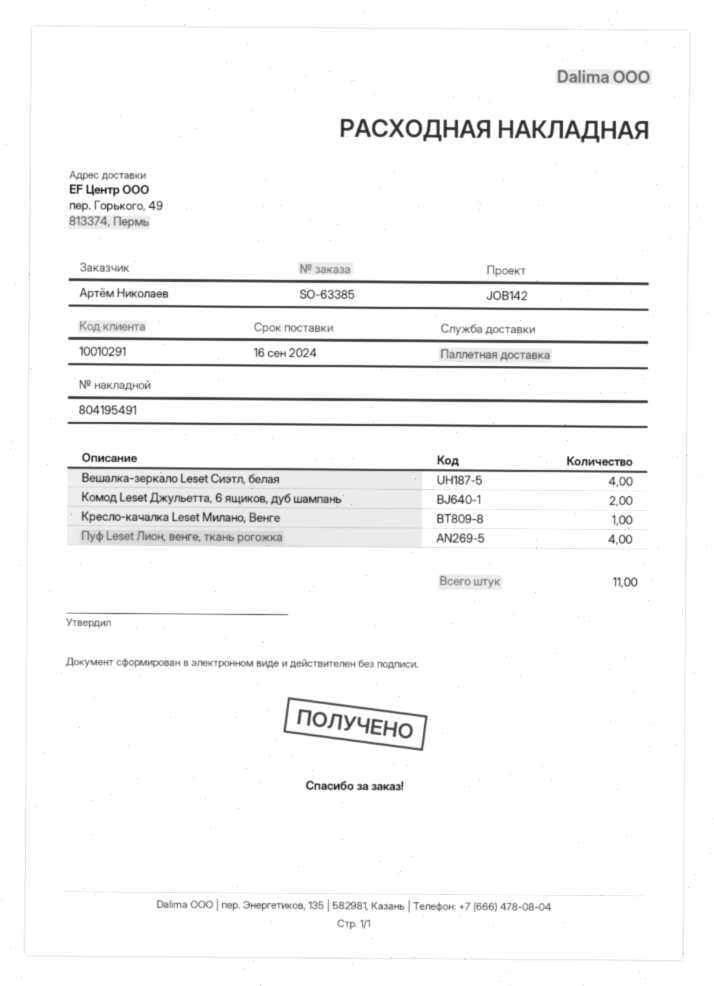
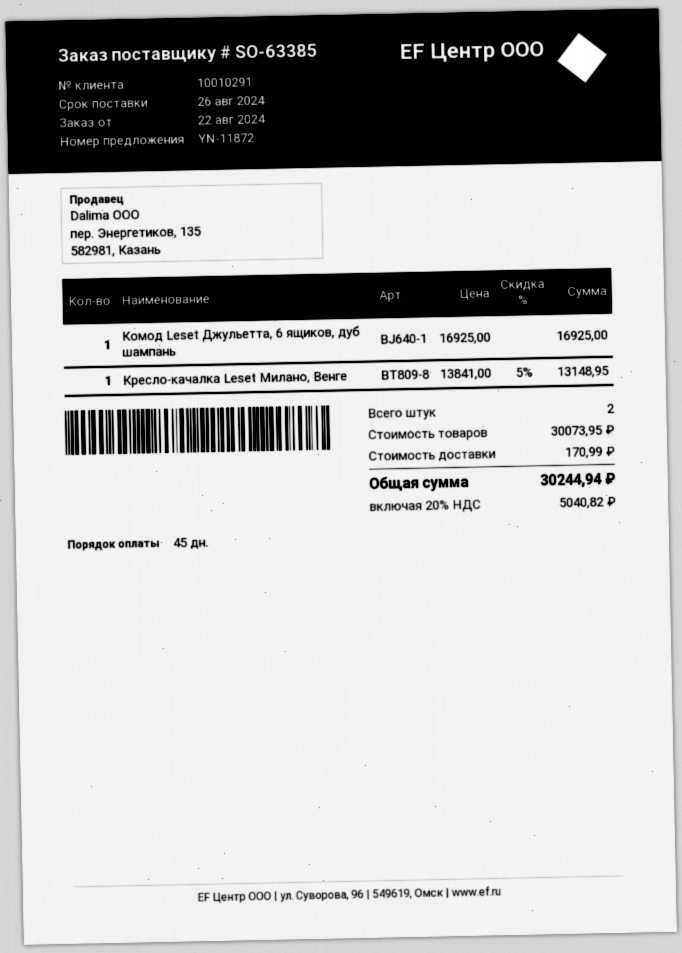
delivery date: 2024-09-16 -> 2024-08-26
Вешалка-зеркало Leset Сиэтл, белая: 4 -> none
Комод Leset Джульетта, 6 ящиков, дуб шампань: 2 -> 1
Пуф Leset Лион, венге, ткань рогожка: 4 -> none
total quantity: 11 -> 2

